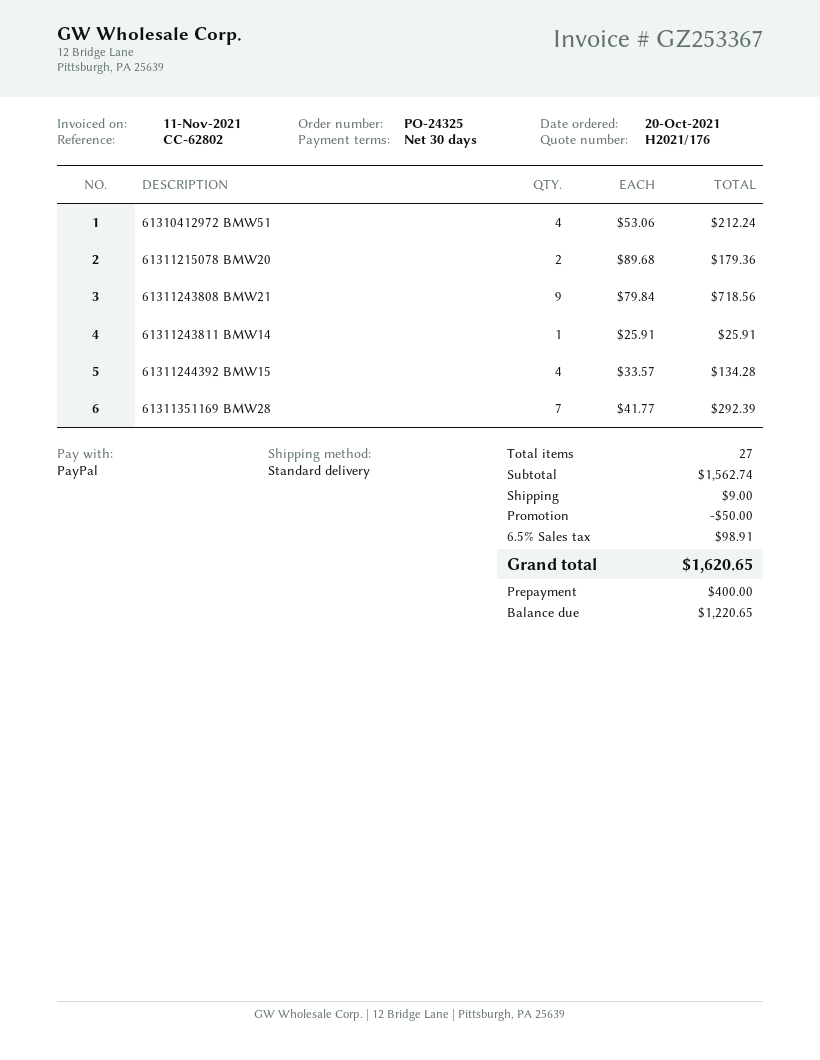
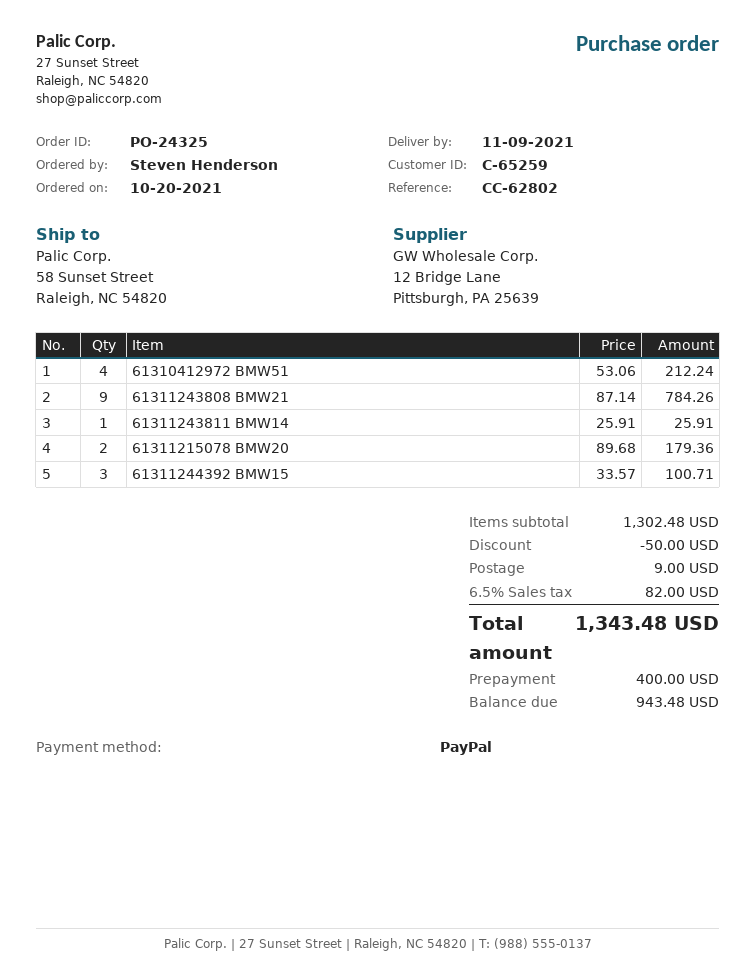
61311243808 BMW21: 9 x 79.84 = 718.56 -> 9 x 87.14 = 784.26
61311244392 BMW15: 4 x 33.57 = 134.28 -> 3 x 33.57 = 100.71
61311351169 BMW28: 7 x 41.77 = 292.39 -> none
subtotal: 1562.74 -> 1302.48
tax: 6.5% = 98.91 -> 6.5% = 82.00
total: 1620.65 -> 1343.48
balance: 1220.65 -> 943.48

